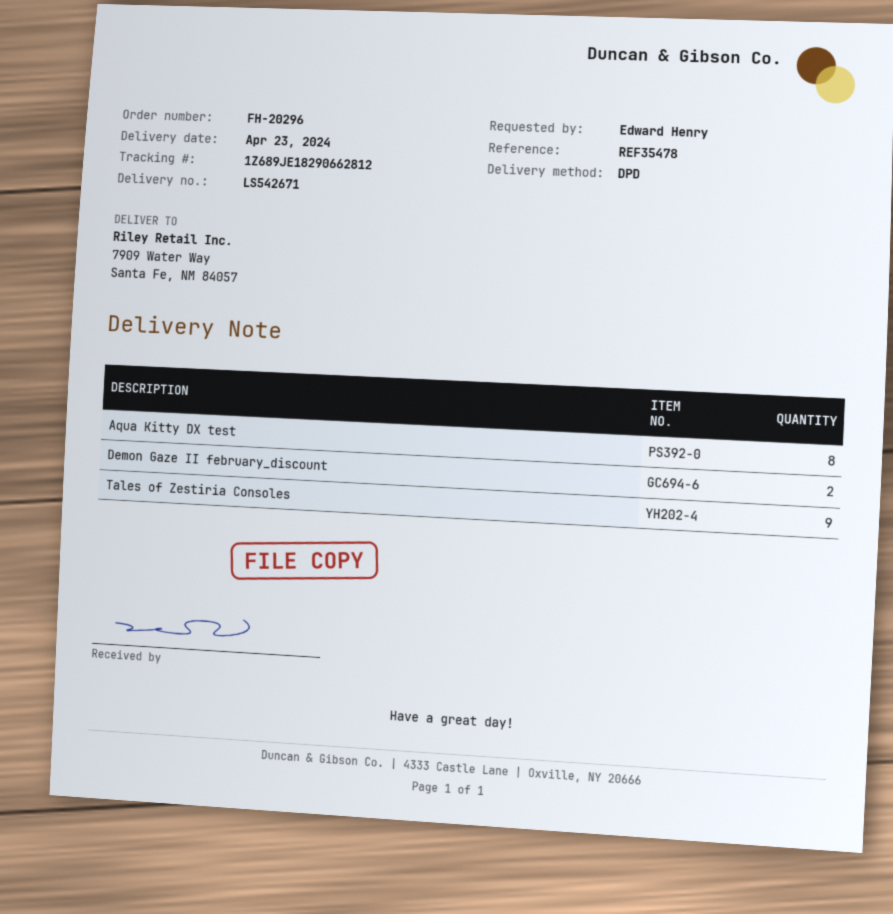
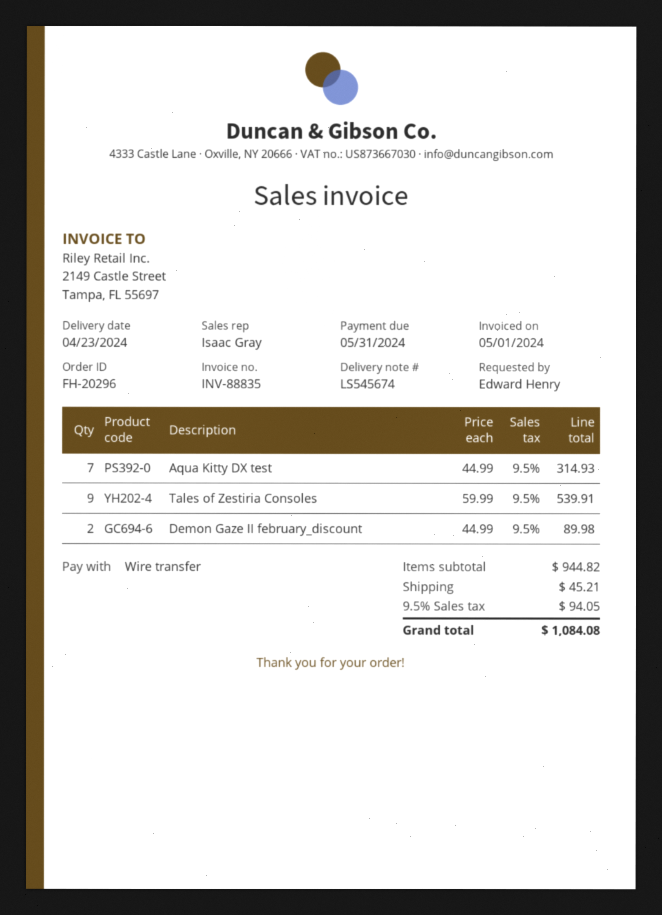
delivery note number: LS542671 -> LS545674
Aqua Kitty DX test: 8 -> 7

